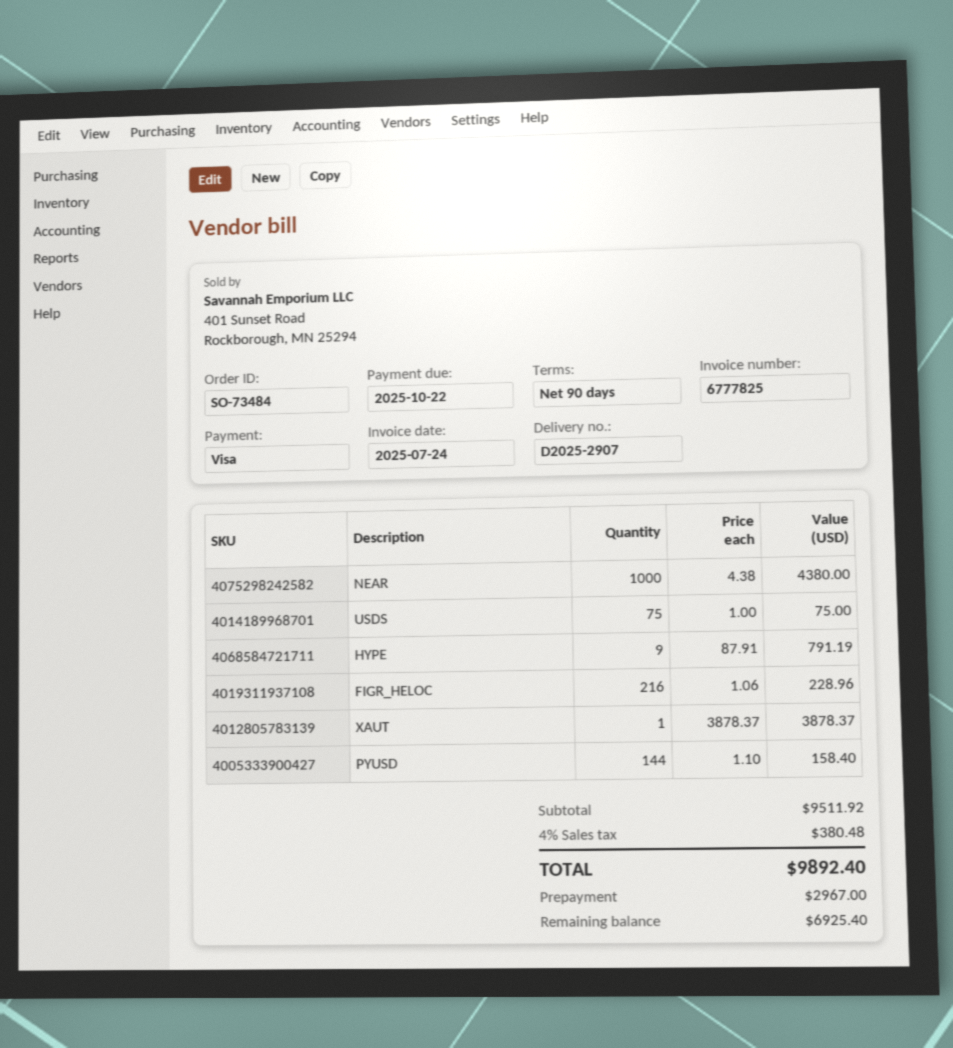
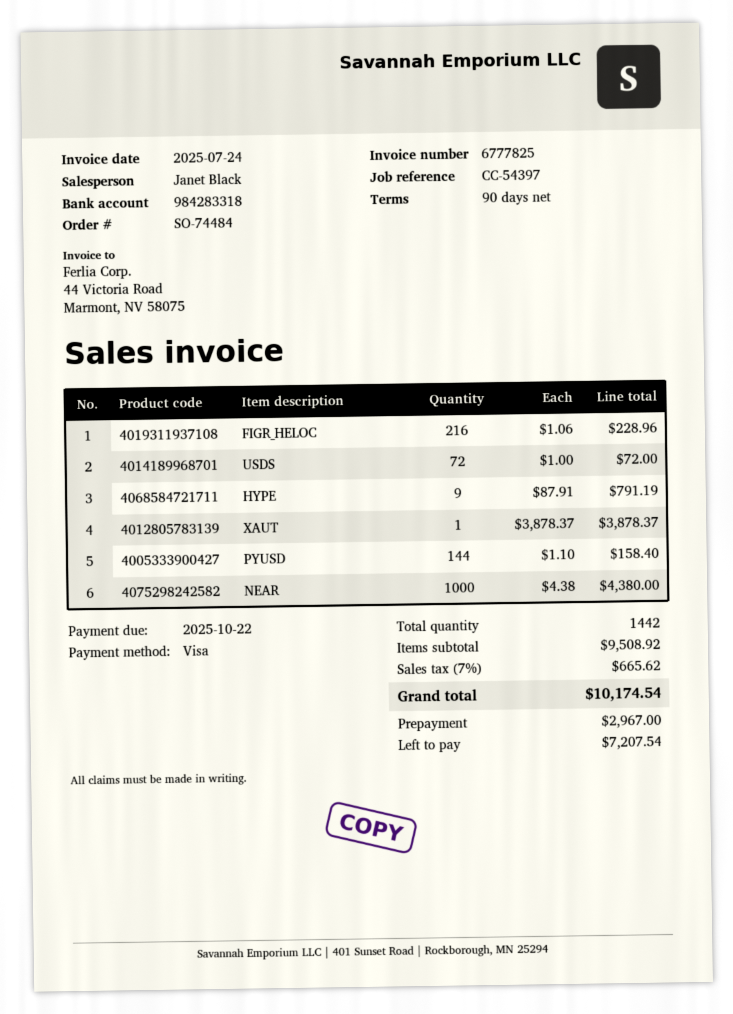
order number: SO-73484 -> SO-74484
USDS: 75 x 1.00 = 75.00 -> 72 x 1.00 = 72.00
subtotal: 9511.92 -> 9508.92
tax: 4% = 380.48 -> 7% = 665.62
total: 9892.40 -> 10174.54
balance: 6925.40 -> 7207.54

